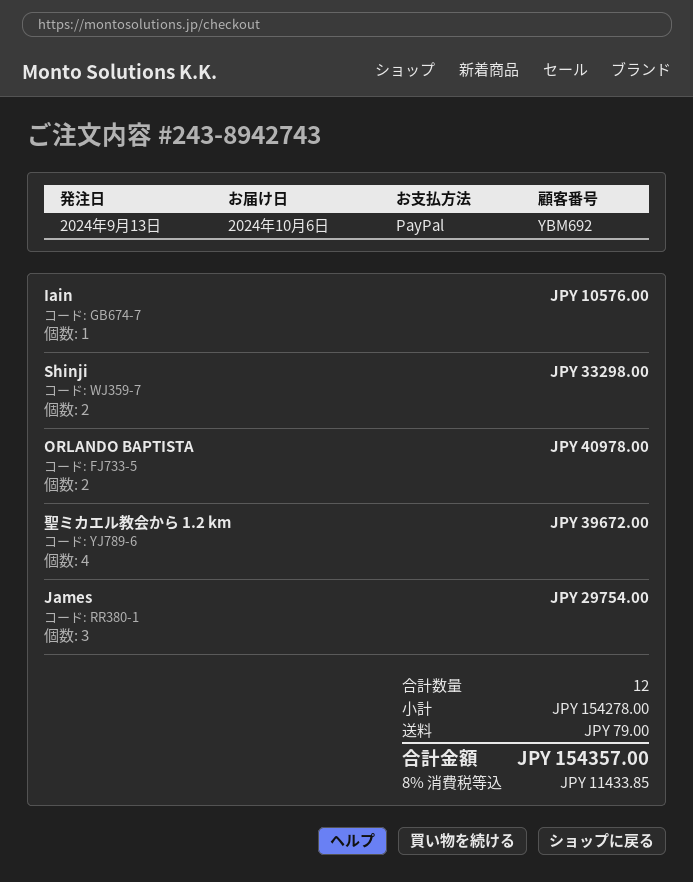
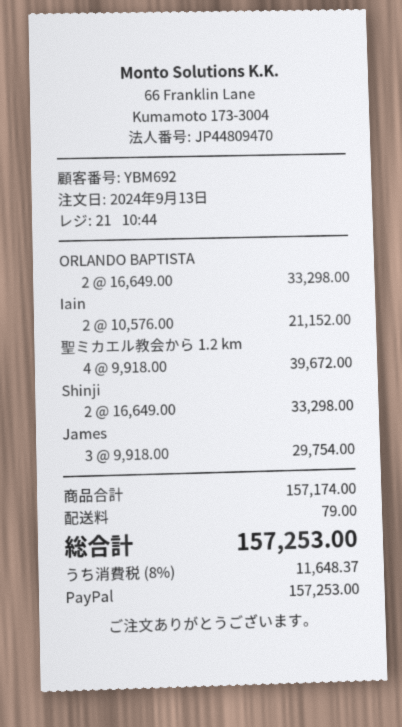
Iain: 1 for 10576.00 -> 2 for 21152.00
ORLANDO BAPTISTA: 2 for 40978.00 -> 2 for 33298.00
subtotal: 154278.00 -> 157174.00
tax: 8% = 11433.85 -> 8% = 11648.37
total: 154357.00 -> 157253.00

